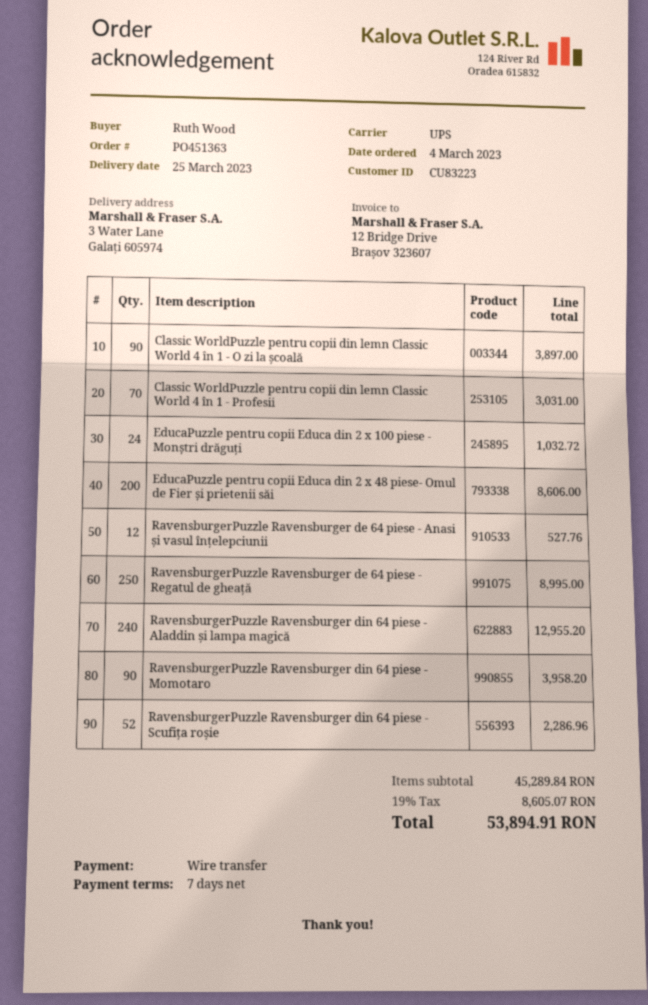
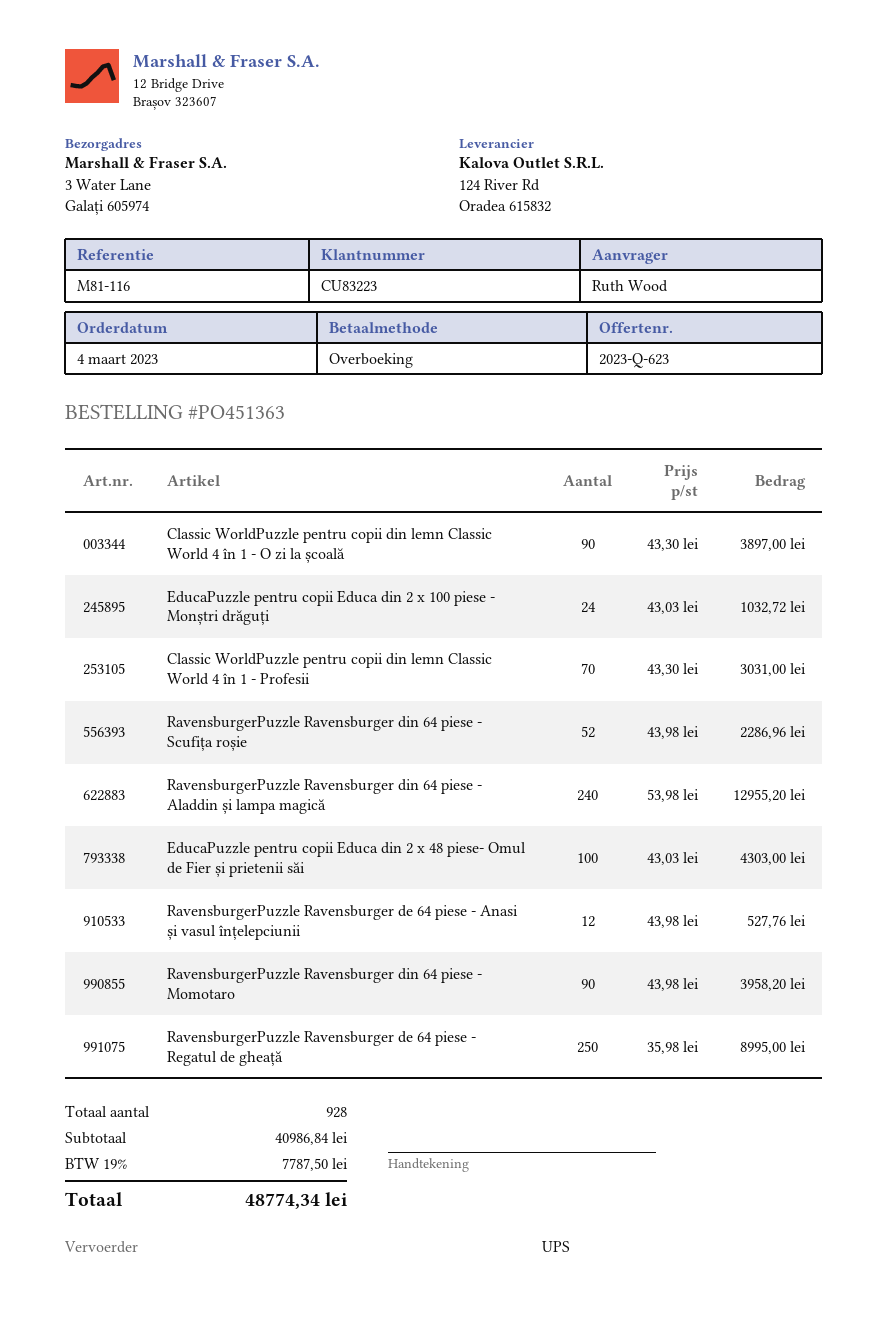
EducaPuzzle pentru copii Educa din 2 х 48 piese- Omul de Fier și prietenii săi: 200 for 8606.00 -> 100 for 4303.00
subtotal: 45289.84 -> 40986.84
tax: 19% = 8605.07 -> 19% = 7787.50
total: 53894.91 -> 48774.34

